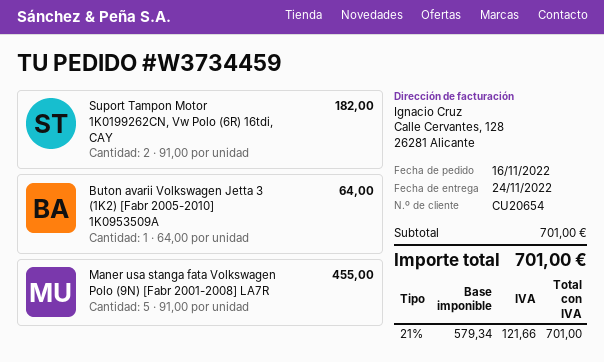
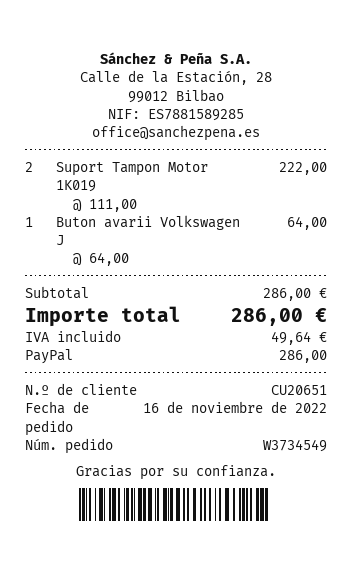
order number: W3734459 -> W3734549
customer number: CU20654 -> CU20651
Suport Tampon Motor 1K0199262CN, Vw Polo (6R) 16tdi, CAY: 2 x 91.00 = 182.00 -> 2 x 111.00 = 222.00
Maner usa stanga fata Volkswagen Polo (9N) [Fabr 2001-2008] LA7R: 5 x 91.00 = 455.00 -> none
subtotal: 701.00 -> 286.00
tax: 121.66 -> 49.64
total: 701.00 -> 286.00

